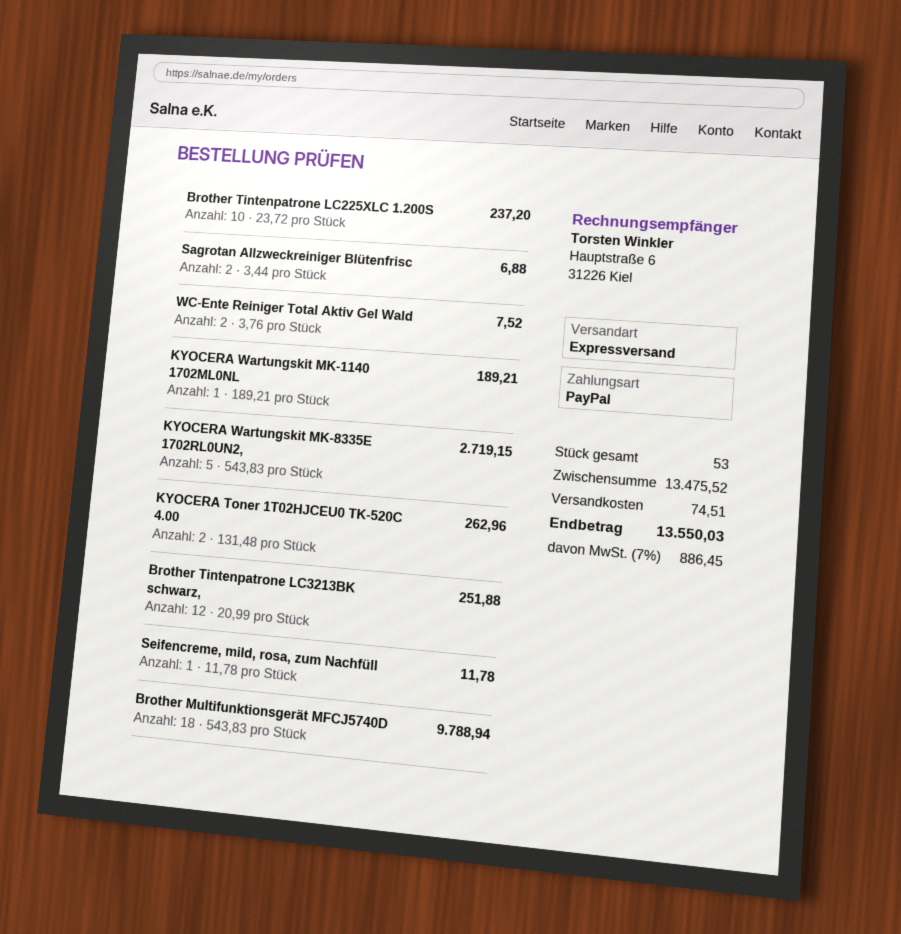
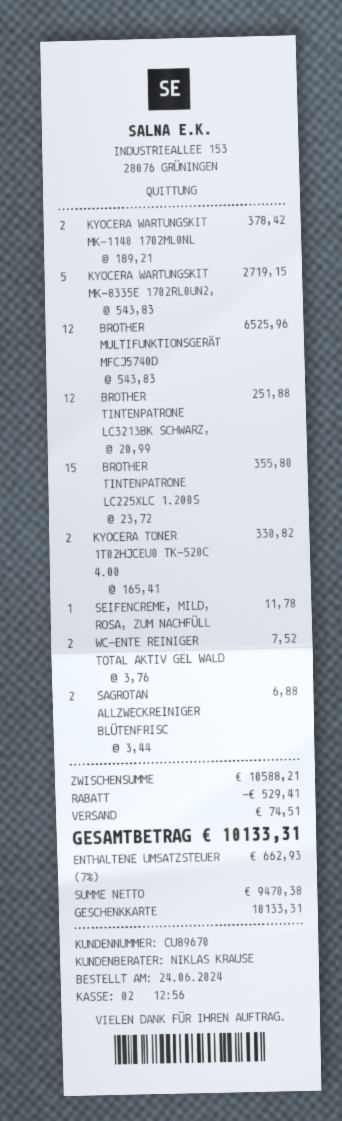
payment method: PayPal -> gift card
Brother Tintenpatrone LC225XLC 1.200S: 10 x 23.72 = 237.20 -> 15 x 23.72 = 355.80
KYOCERA Wartungskit MK-1140 1702ML0NL: 1 x 189.21 = 189.21 -> 2 x 189.21 = 378.42
KYOCERA Toner 1T02HJCEU0 TK-520C 4.00: 2 x 131.48 = 262.96 -> 2 x 165.41 = 330.82
Brother Multifunktionsgerät MFCJ5740D: 18 x 543.83 = 9788.94 -> 12 x 543.83 = 6525.96
subtotal: 13475.52 -> 10588.21
discount: none -> 529.41
tax: 7% = 886.45 -> 7% = 662.93
total: 13550.03 -> 10133.31

